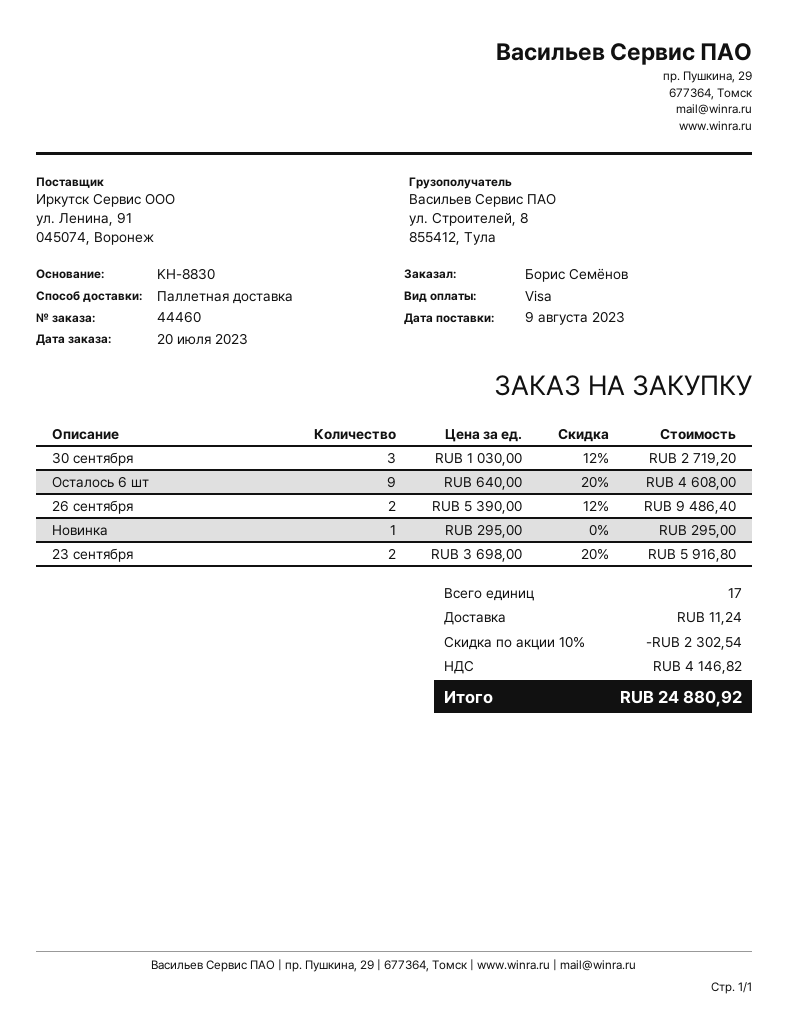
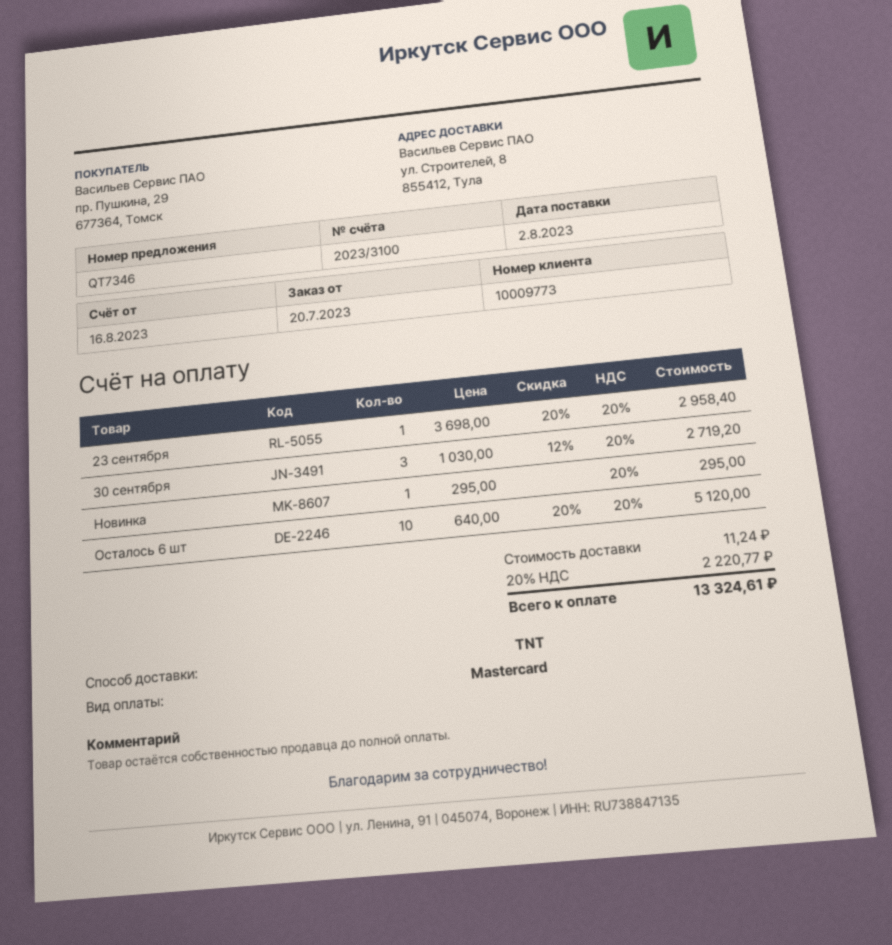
delivery date: 2023-08-09 -> 2023-08-02
payment method: Visa -> Mastercard
shipping method: pallet freight -> TNT
Осталось 6 шт: 9 x 640.00 - 20% = 4608.00 -> 10 x 640.00 - 20% = 5120.00
26 сентября: 2 x 5390.00 - 12% = 9486.40 -> none
23 сентября: 2 x 3698.00 - 20% = 5916.80 -> 1 x 3698.00 - 20% = 2958.40
discount: 10% = 2302.54 -> none
tax: 4146.82 -> 2220.77
total: 24880.92 -> 13324.61

